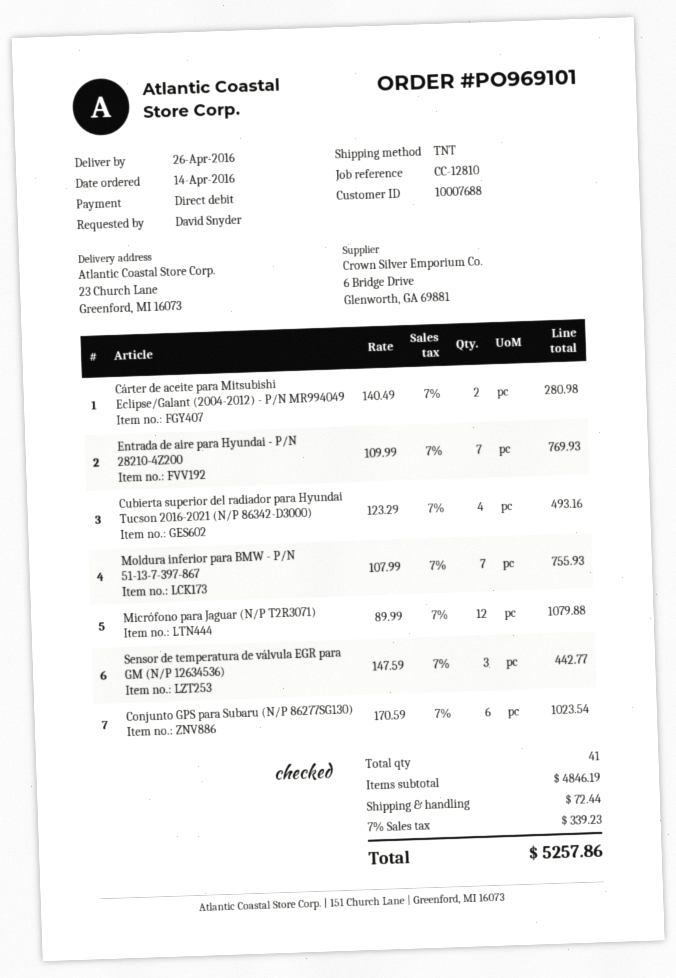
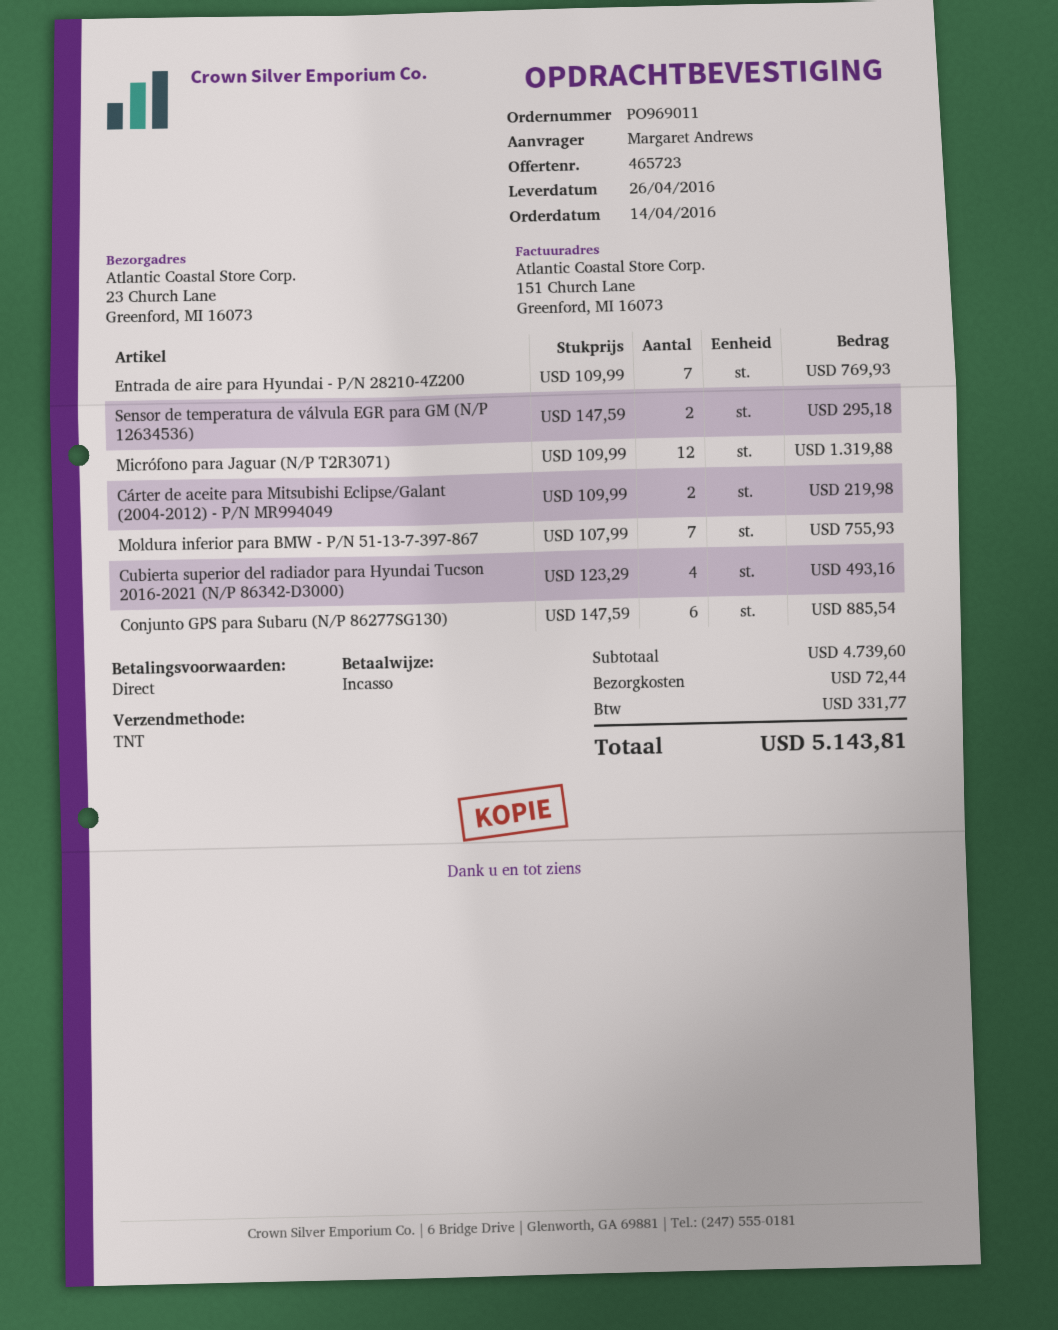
order number: PO969101 -> PO969011
ordered by: David Snyder -> Margaret Andrews
Cárter de aceite para Mitsubishi Eclipse/Galant (2004-2012) - P/N MR994049: 2 x 140.49 = 280.98 -> 2 x 109.99 = 219.98
Micrófono para Jaguar (N/P T2R3071): 12 x 89.99 = 1079.88 -> 12 x 109.99 = 1319.88
Sensor de temperatura de válvula EGR para GM (N/P 12634536): 3 x 147.59 = 442.77 -> 2 x 147.59 = 295.18
Conjunto GPS para Subaru (N/P 86277SG130): 6 x 170.59 = 1023.54 -> 6 x 147.59 = 885.54
subtotal: 4846.19 -> 4739.60
tax: 339.23 -> 331.77
total: 5257.86 -> 5143.81

